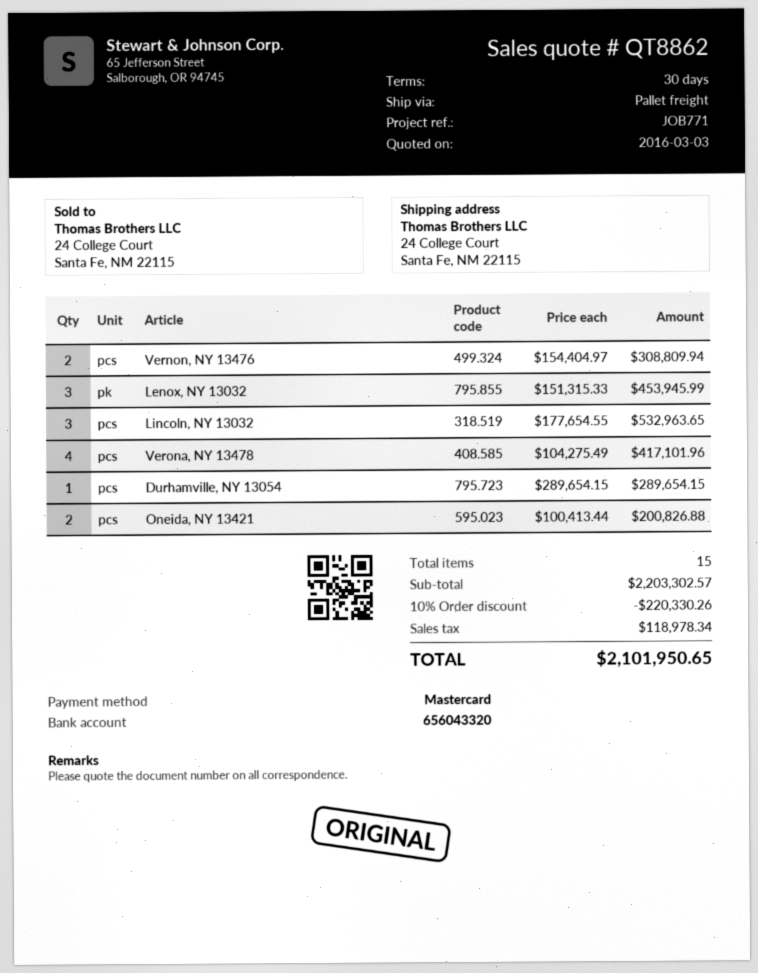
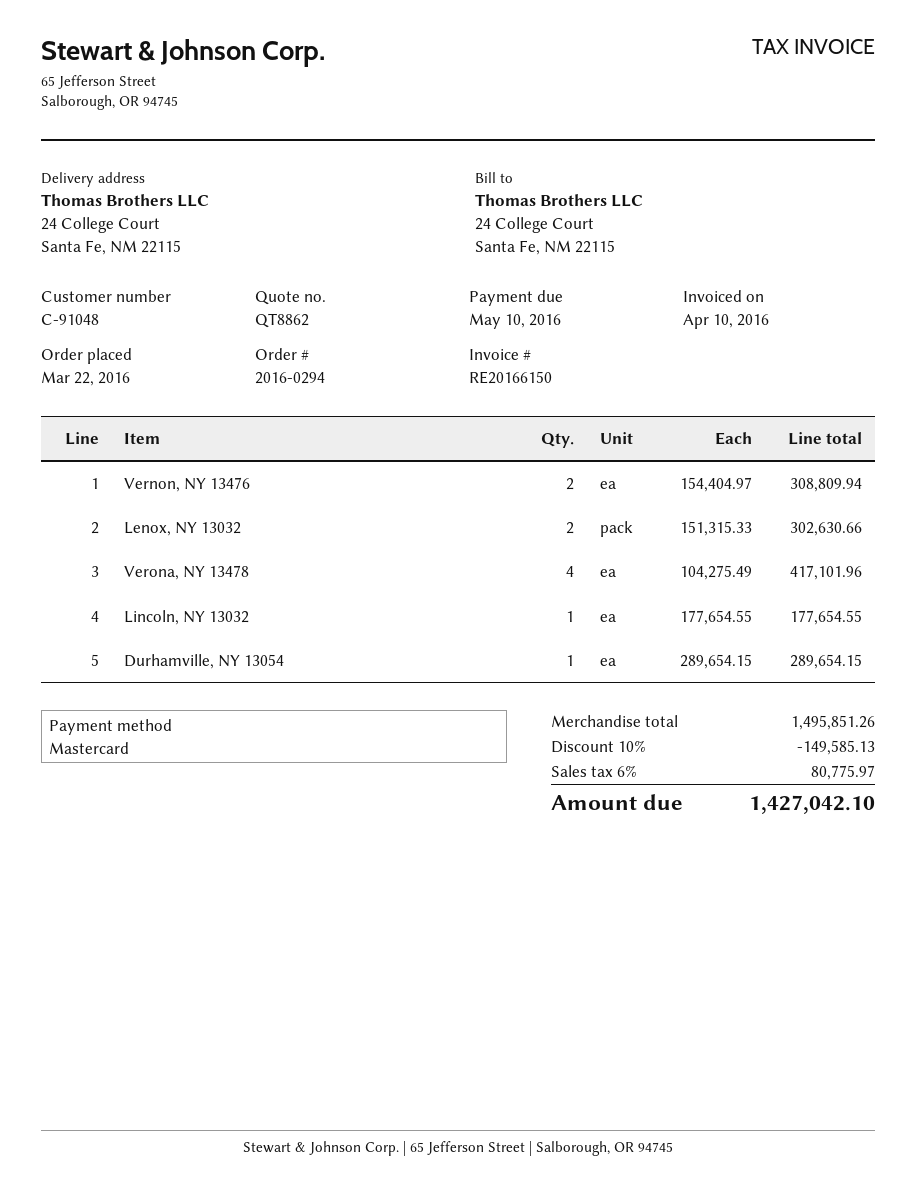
Lenox, NY 13032: 3 x 151315.33 = 453945.99 -> 2 x 151315.33 = 302630.66
Lincoln, NY 13032: 3 x 177654.55 = 532963.65 -> 1 x 177654.55 = 177654.55
Oneida, NY 13421: 2 x 100413.44 = 200826.88 -> none
subtotal: 2203302.57 -> 1495851.26
discount: 10% = 220330.26 -> 10% = 149585.13
tax: 118978.34 -> 80775.97
total: 2101950.65 -> 1427042.10

